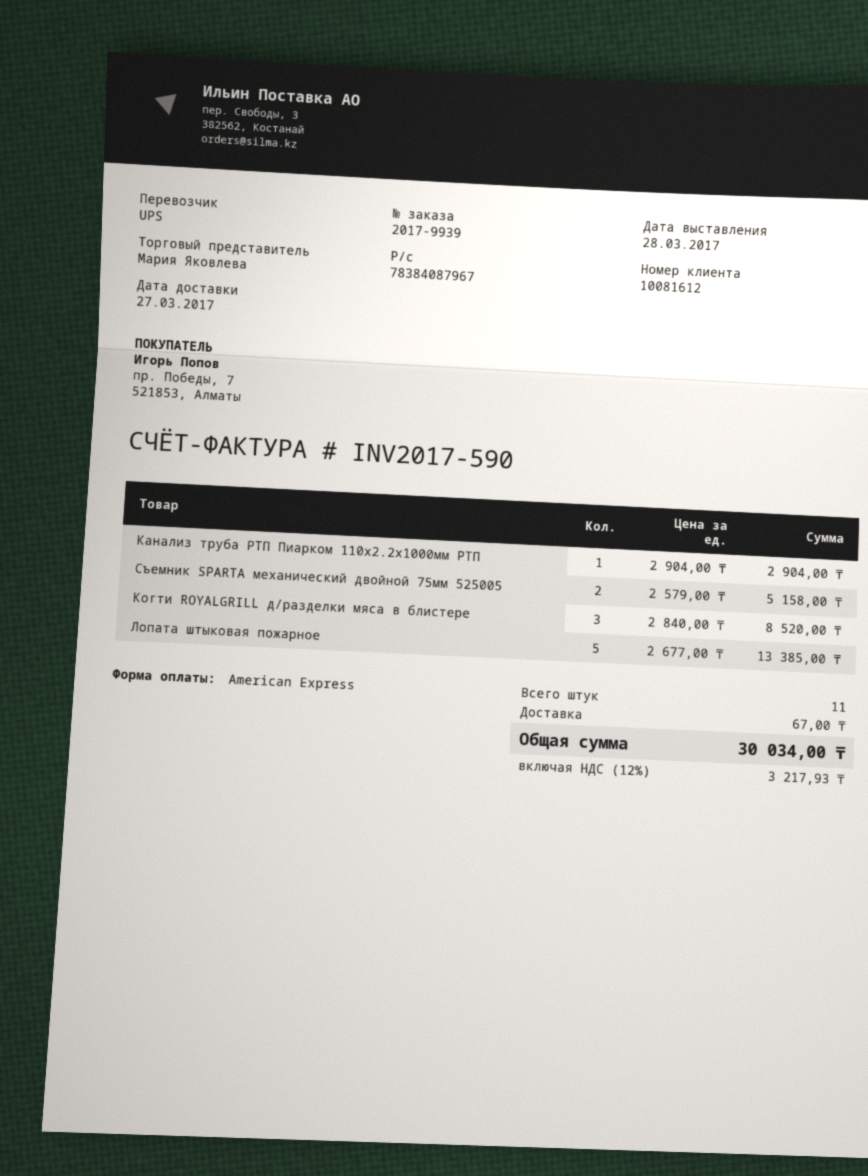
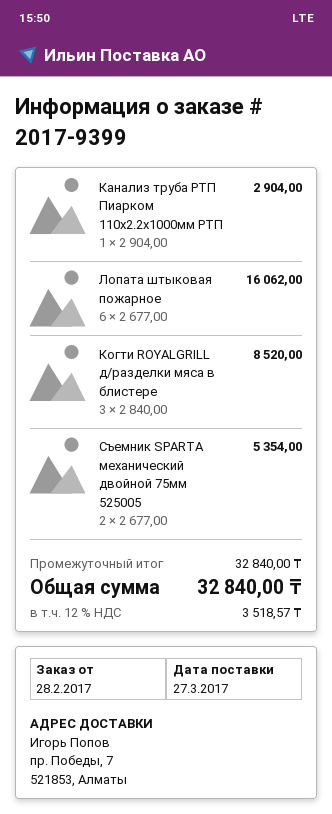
order number: 2017-9939 -> 2017-9399
Съемник SPARTA механический двойной 75мм 525005: 2 x 2579.00 = 5158.00 -> 2 x 2677.00 = 5354.00
Лопата штыковая пожарное: 5 x 2677.00 = 13385.00 -> 6 x 2677.00 = 16062.00
shipping: 67.00 -> none
tax: 12% = 3217.93 -> 12% = 3518.57
total: 30034.00 -> 32840.00

